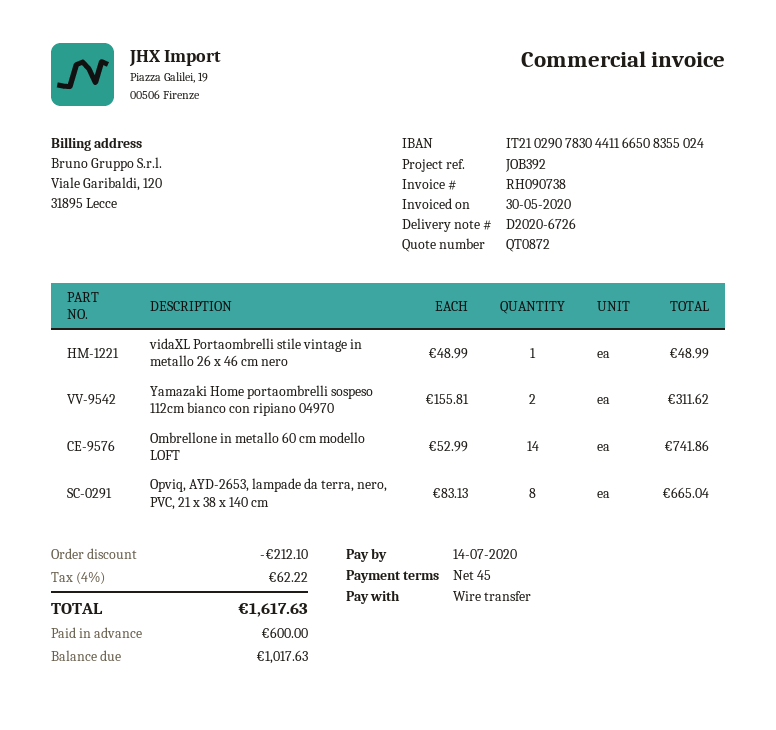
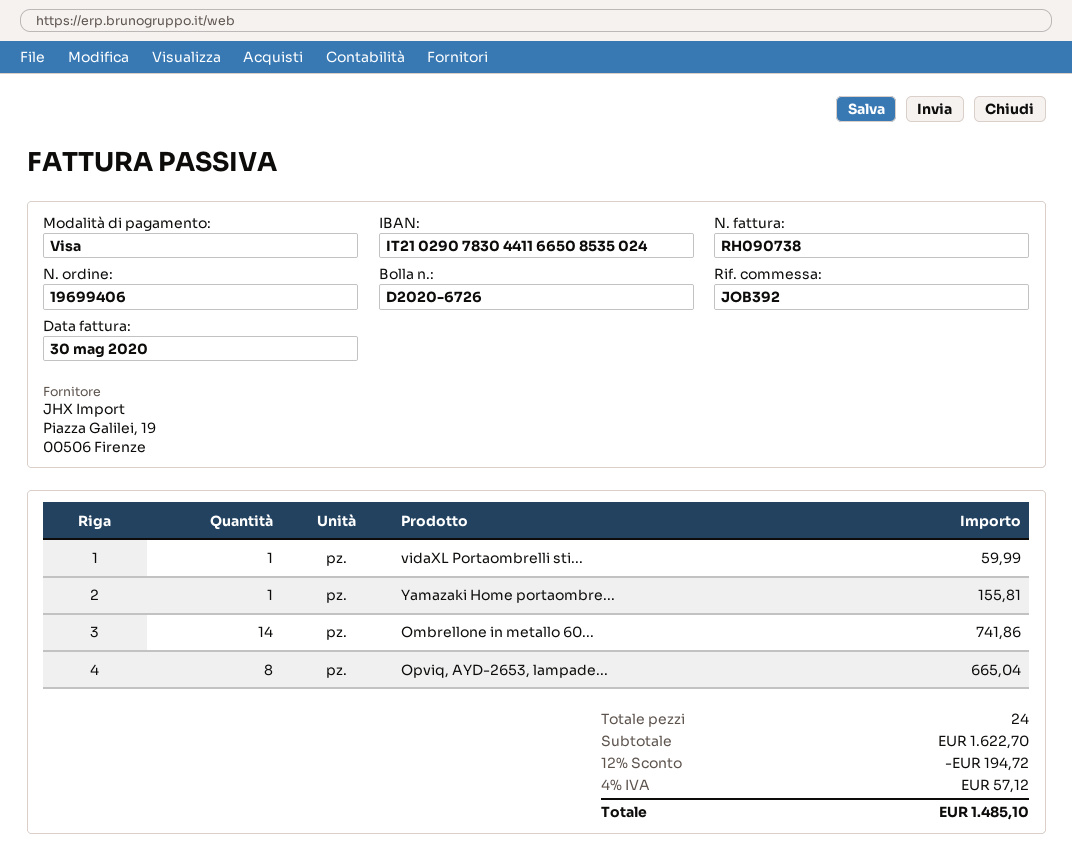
payment method: bank transfer -> Visa
bank account: IT2102907830441166508355024 -> IT2102907830441166508535024
vidaXL Portaombrelli stile vintage in metallo 26 x 46 cm nero: 1 for 48.99 -> 1 for 59.99
Yamazaki Home portaombrelli sospeso 112cm bianco con ripiano 04970: 2 for 311.62 -> 1 for 155.81
discount: 212.10 -> 194.72
tax: 4% = 62.22 -> 4% = 57.12
total: 1617.63 -> 1485.10

